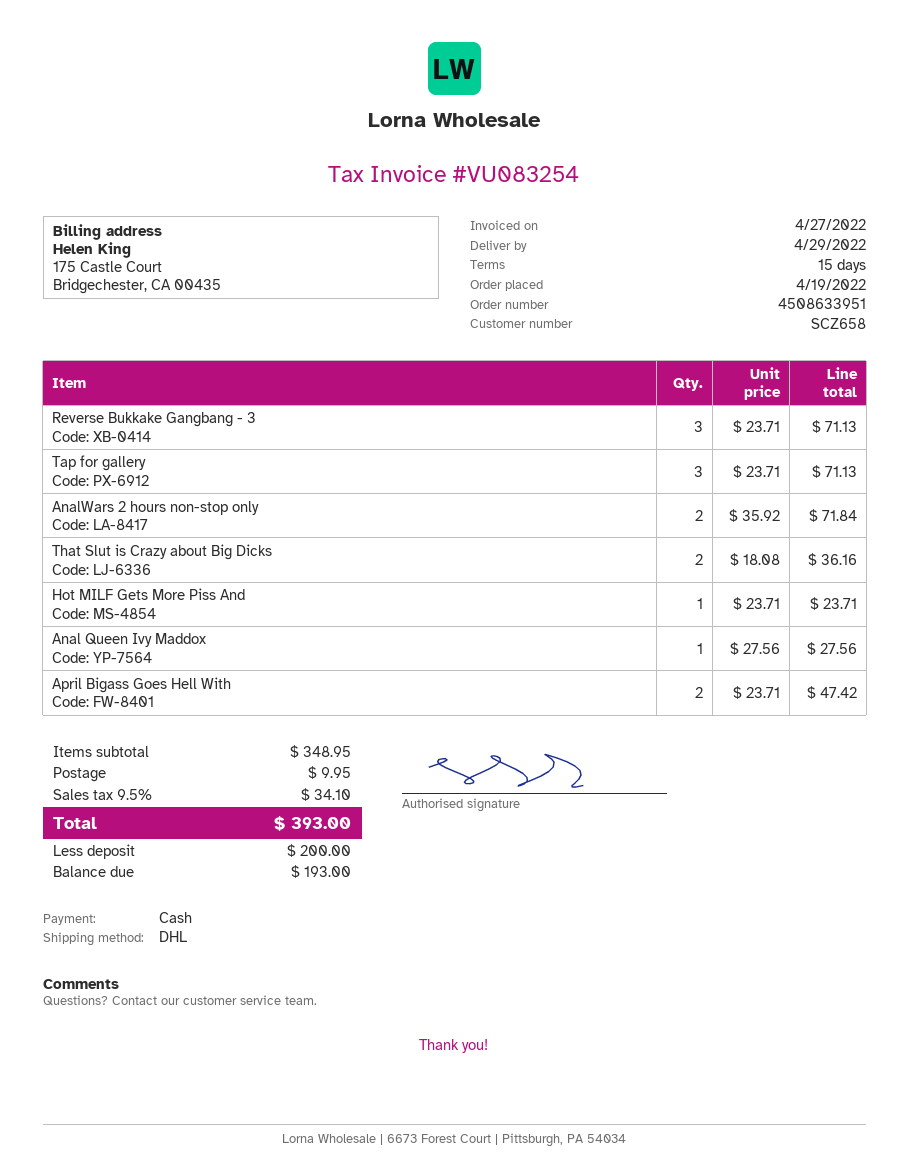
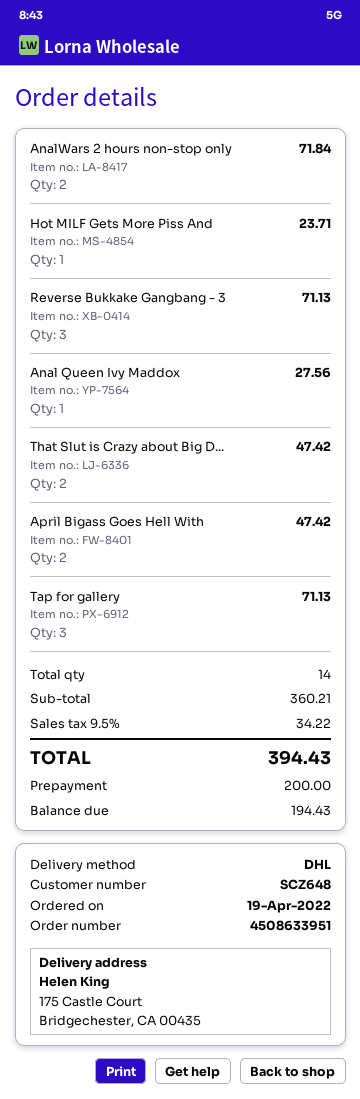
customer number: SCZ658 -> SCZ648
That Slut is Crazy about Big Dicks: 2 for 36.16 -> 2 for 47.42
subtotal: 348.95 -> 360.21
shipping: 9.95 -> none
tax: 9.5% = 34.10 -> 9.5% = 34.22
total: 393.00 -> 394.43
balance: 193.00 -> 194.43

